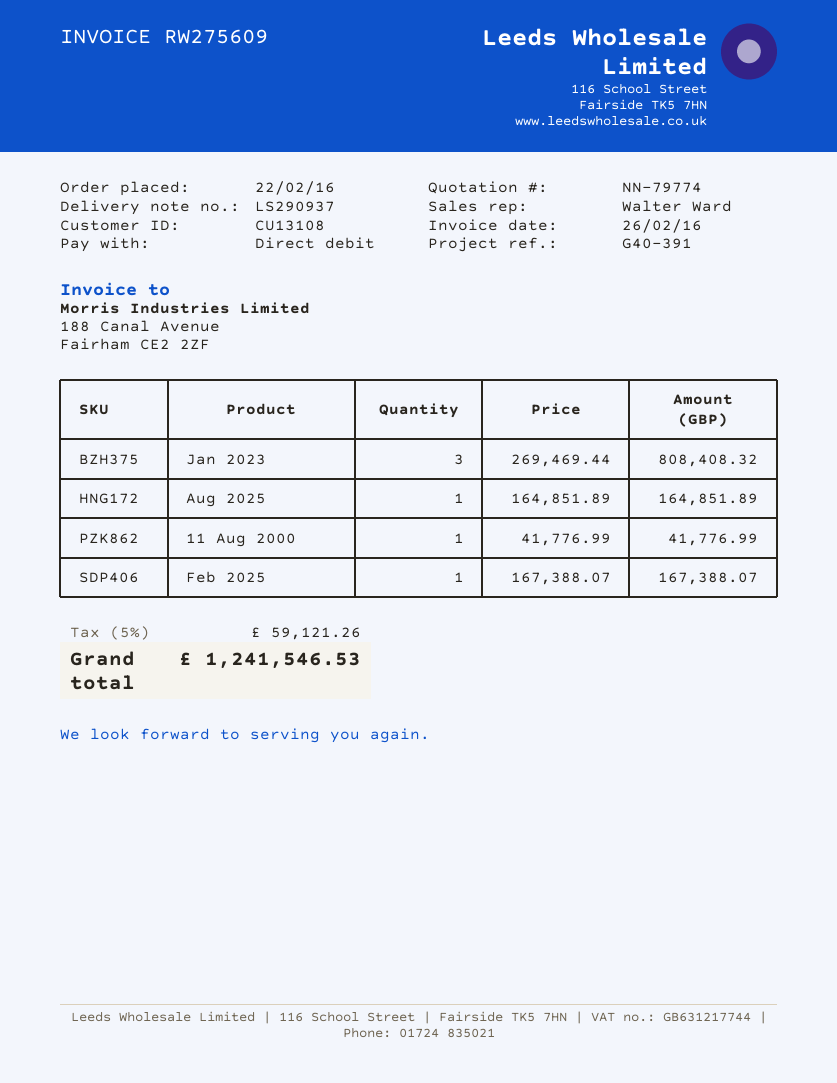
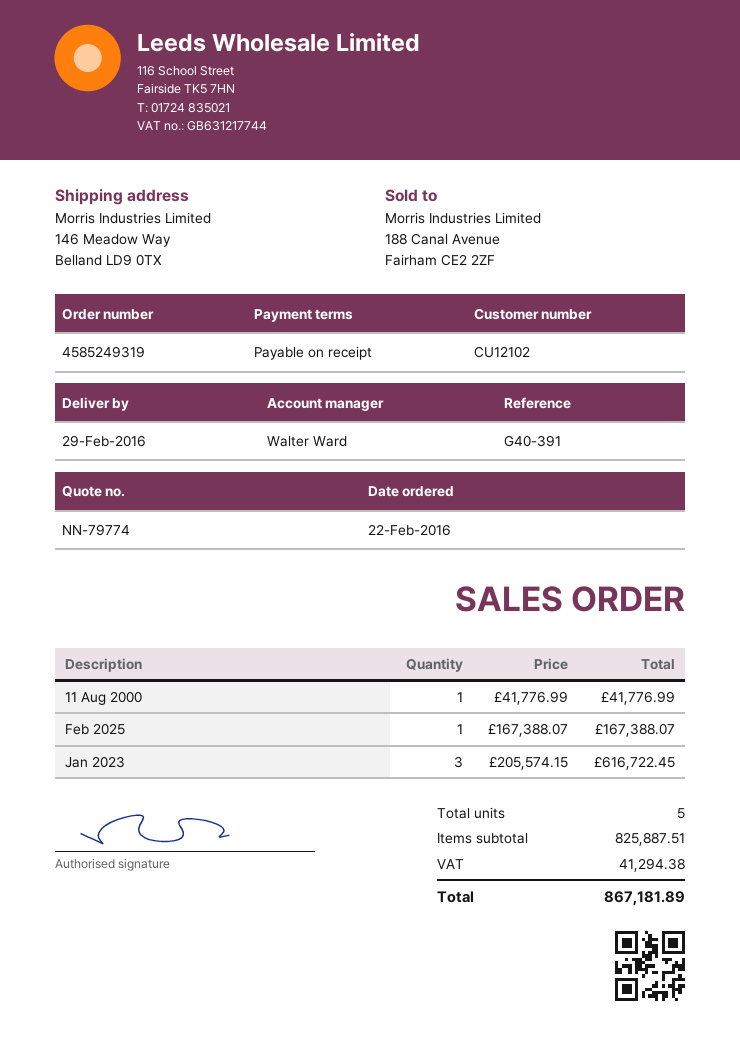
customer number: CU13108 -> CU12102
Jan 2023: 3 x 269469.44 = 808408.32 -> 3 x 205574.15 = 616722.45
Aug 2025: 1 x 164851.89 = 164851.89 -> none
tax: 59121.26 -> 41294.38
total: 1241546.53 -> 867181.89

